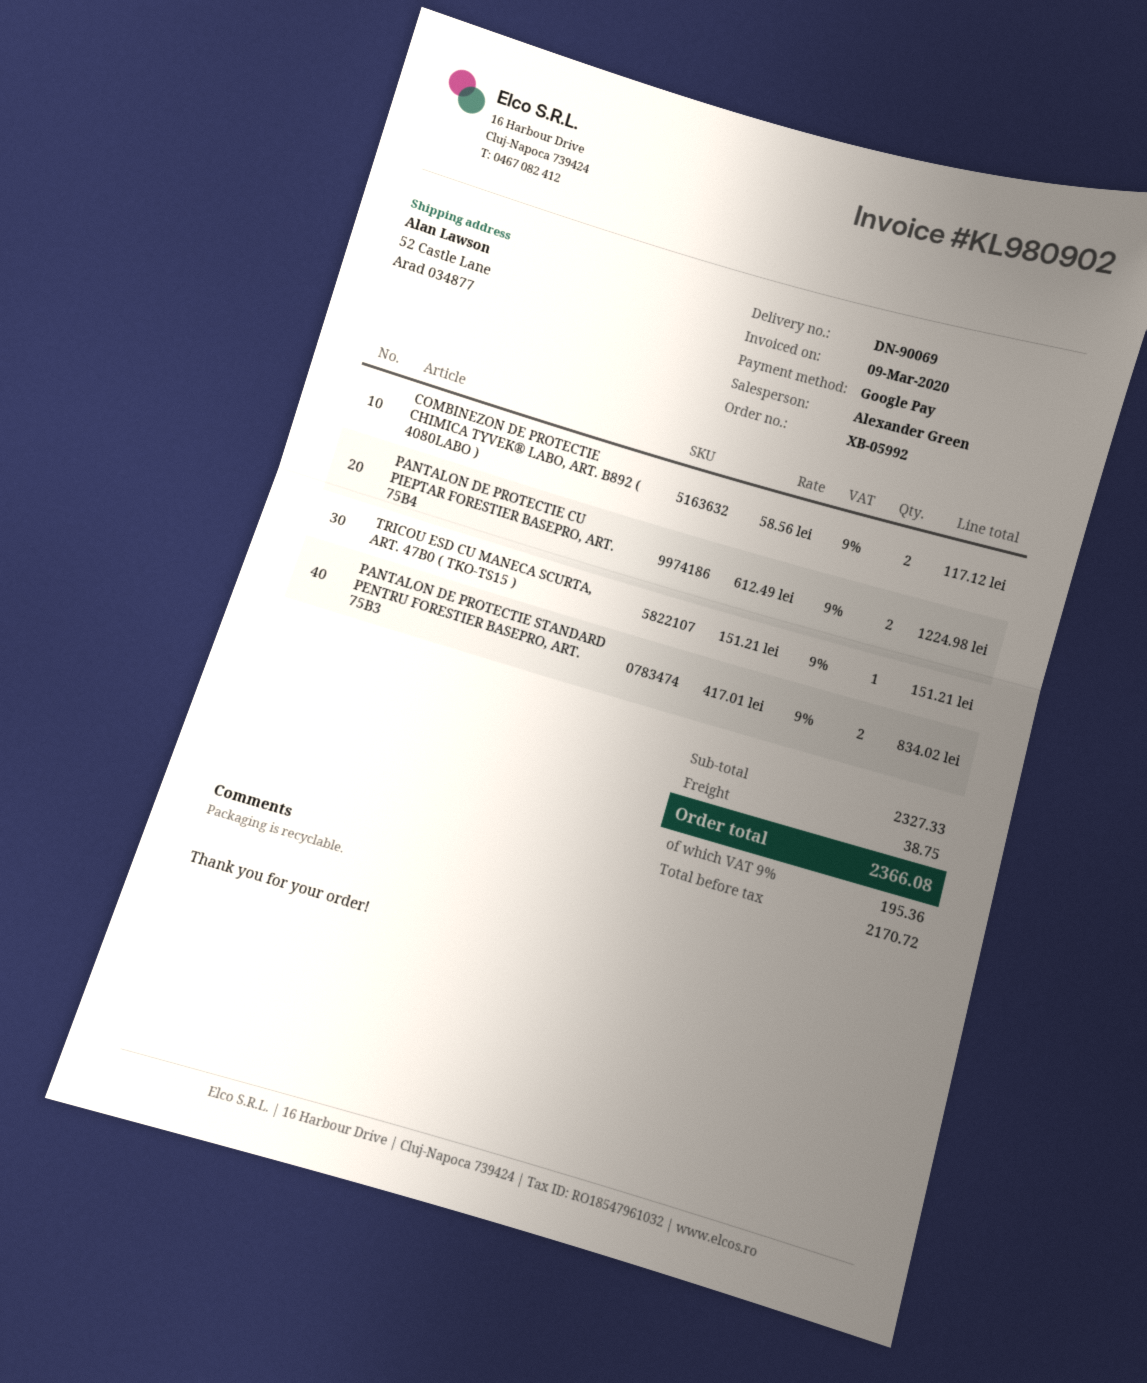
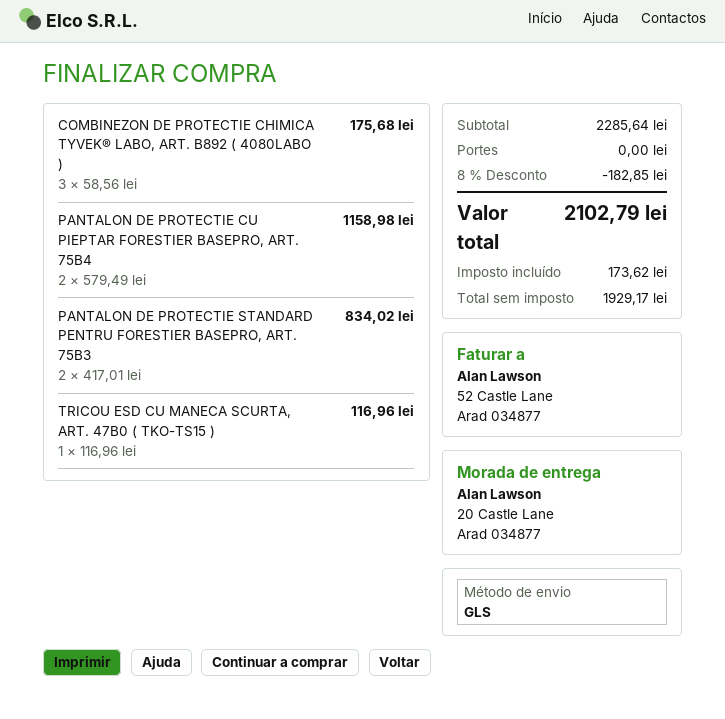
ship to: 52 Castle Lane, Arad 034877 -> 20 Castle Lane, Arad 034877
COMBINEZON DE PROTECTIE CHIMICA TYVEK® LABO, ART. B892 ( 4080LABO ): 2 x 58.56 = 117.12 -> 3 x 58.56 = 175.68
PANTALON DE PROTECTIE CU PIEPTAR FORESTIER BASEPRO, ART. 75B4: 2 x 612.49 = 1224.98 -> 2 x 579.49 = 1158.98
TRICOU ESD CU MANECA SCURTA, ART. 47B0 ( TKO-TS15 ): 1 x 151.21 = 151.21 -> 1 x 116.96 = 116.96
subtotal: 2327.33 -> 2285.64
discount: none -> 8% = 182.85
shipping: 38.75 -> 0.00
net: 2170.72 -> 1929.17
tax: 195.36 -> 173.62
total: 2366.08 -> 2102.79

